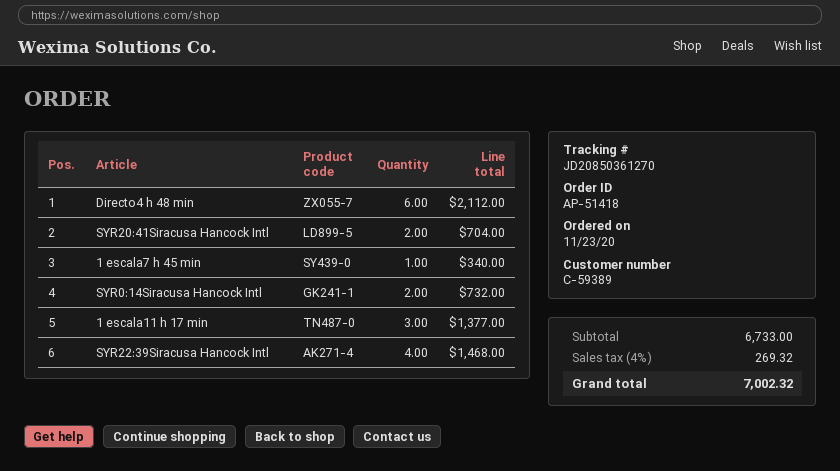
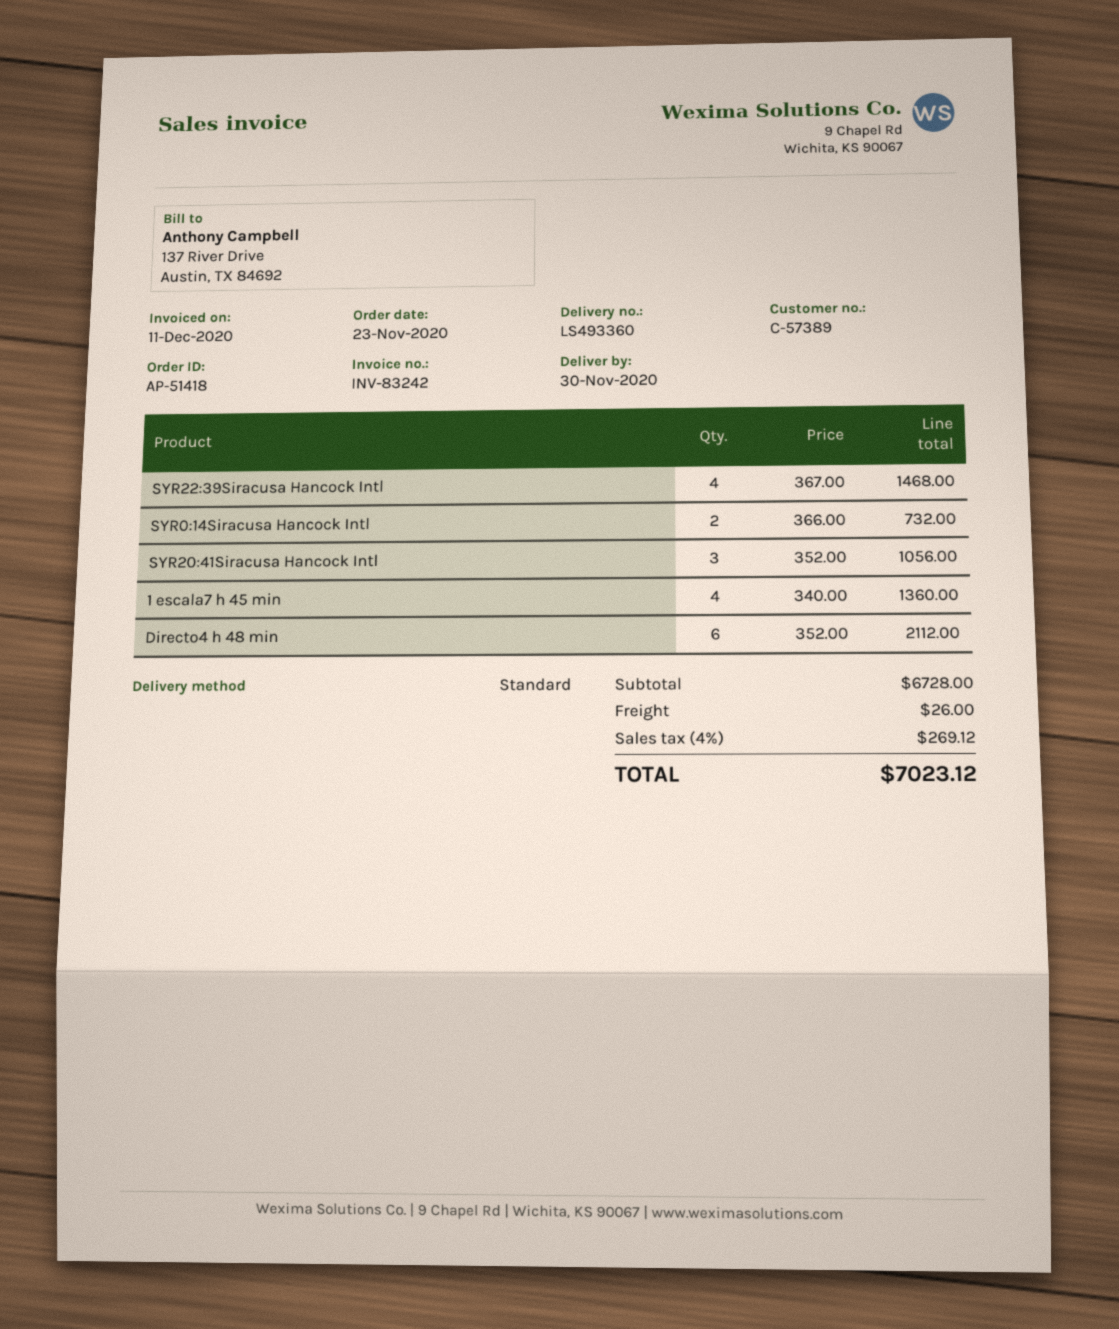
customer number: C-59389 -> C-57389
SYR20:41Siracusa Hancock Intl: 2 for 704.00 -> 3 for 1056.00
1 escala7 h 45 min: 1 for 340.00 -> 4 for 1360.00
1 escala11 h 17 min: 3 for 1377.00 -> none
subtotal: 6733.00 -> 6728.00
shipping: none -> 26.00
tax: 4% = 269.32 -> 4% = 269.12
total: 7002.32 -> 7023.12

